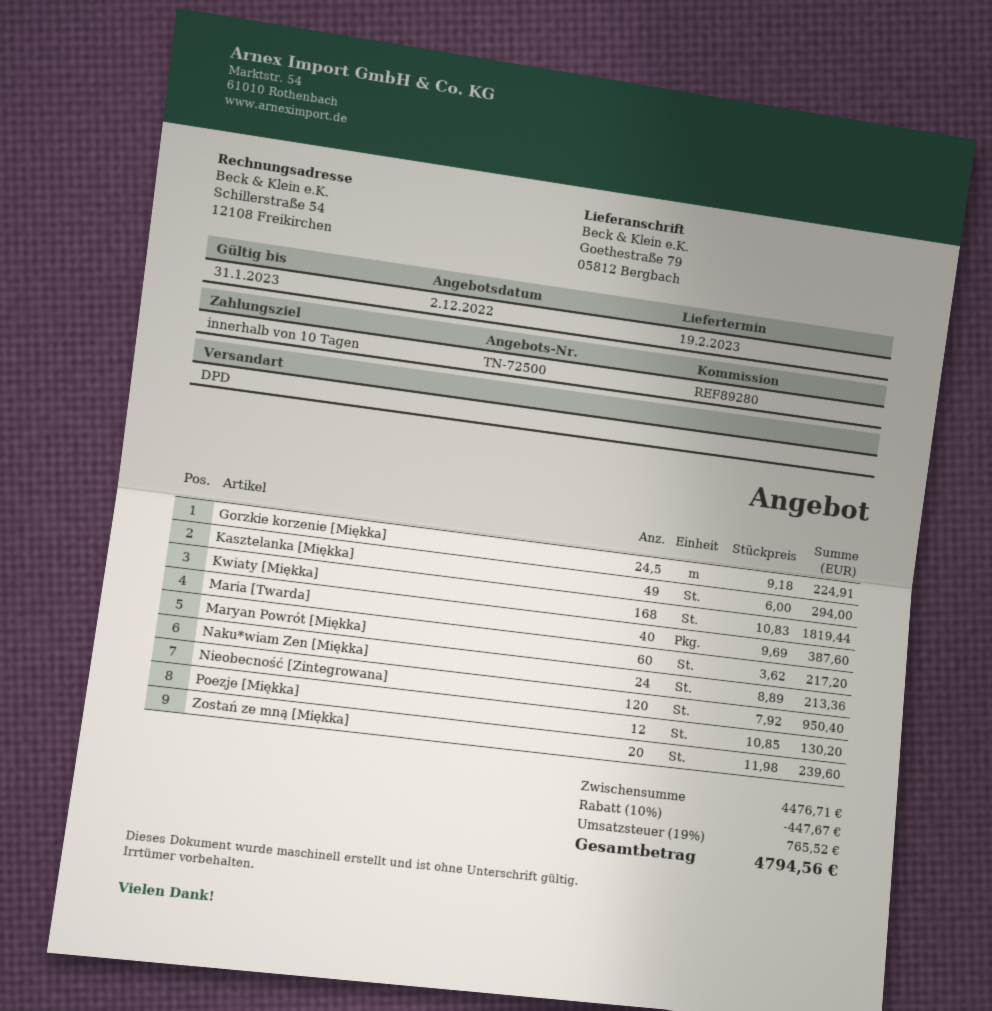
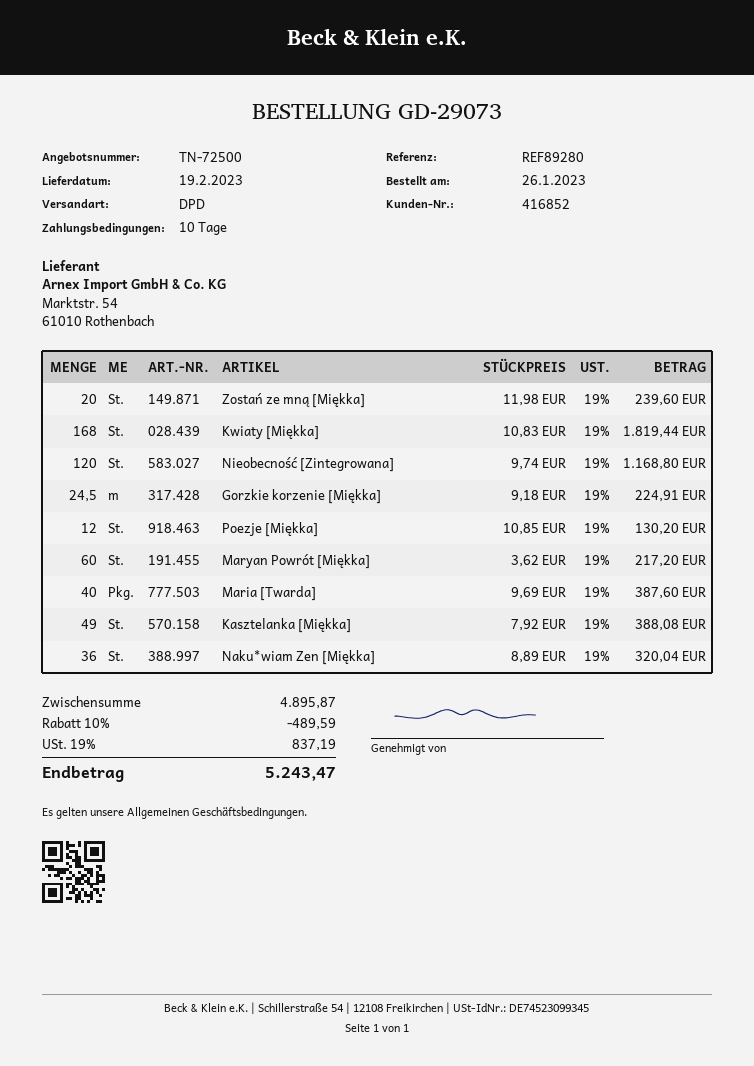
Kasztelanka [Miękka]: 49 x 6.00 = 294.00 -> 49 x 7.92 = 388.08
Naku*wiam Zen [Miękka]: 24 x 8.89 = 213.36 -> 36 x 8.89 = 320.04
Nieobecność [Zintegrowana]: 120 x 7.92 = 950.40 -> 120 x 9.74 = 1168.80
subtotal: 4476.71 -> 4895.87
discount: 10% = 447.67 -> 10% = 489.59
tax: 19% = 765.52 -> 19% = 837.19
total: 4794.56 -> 5243.47

